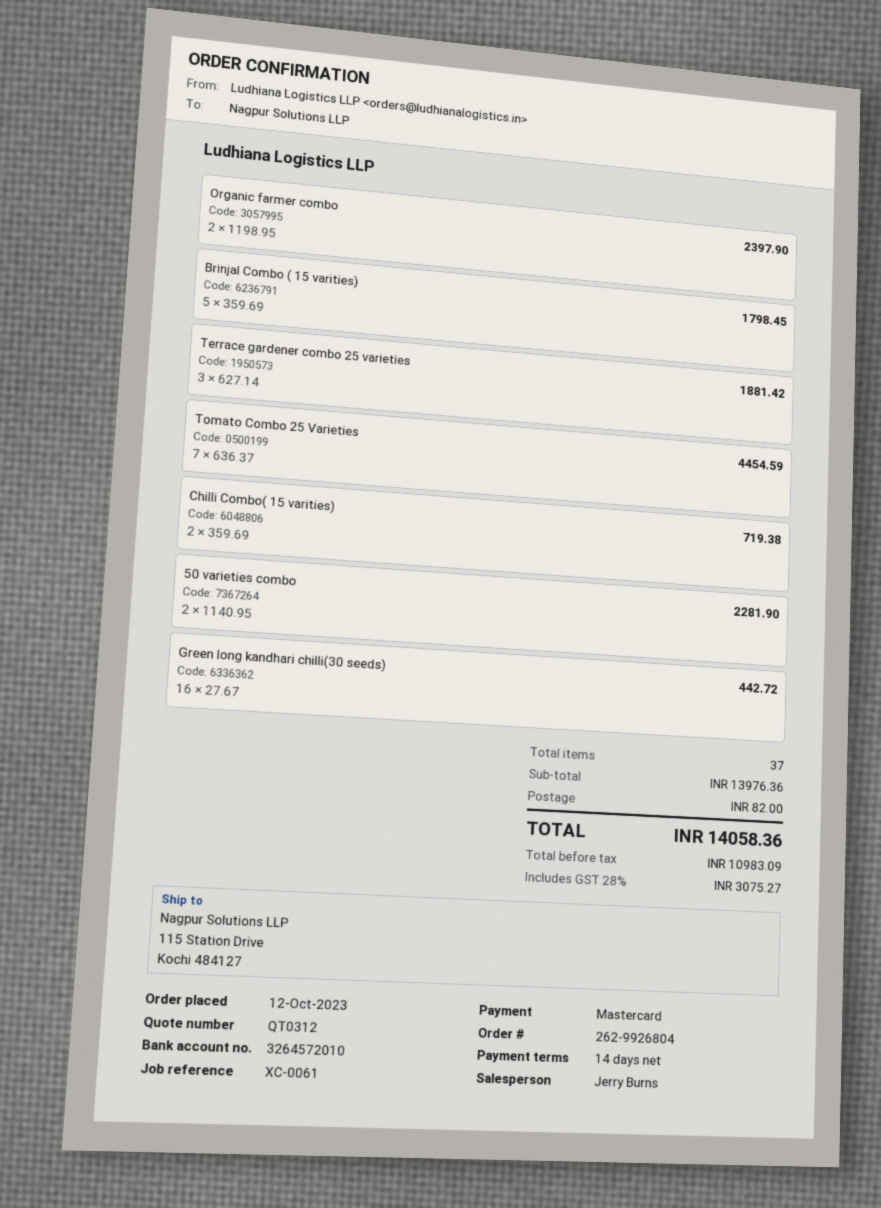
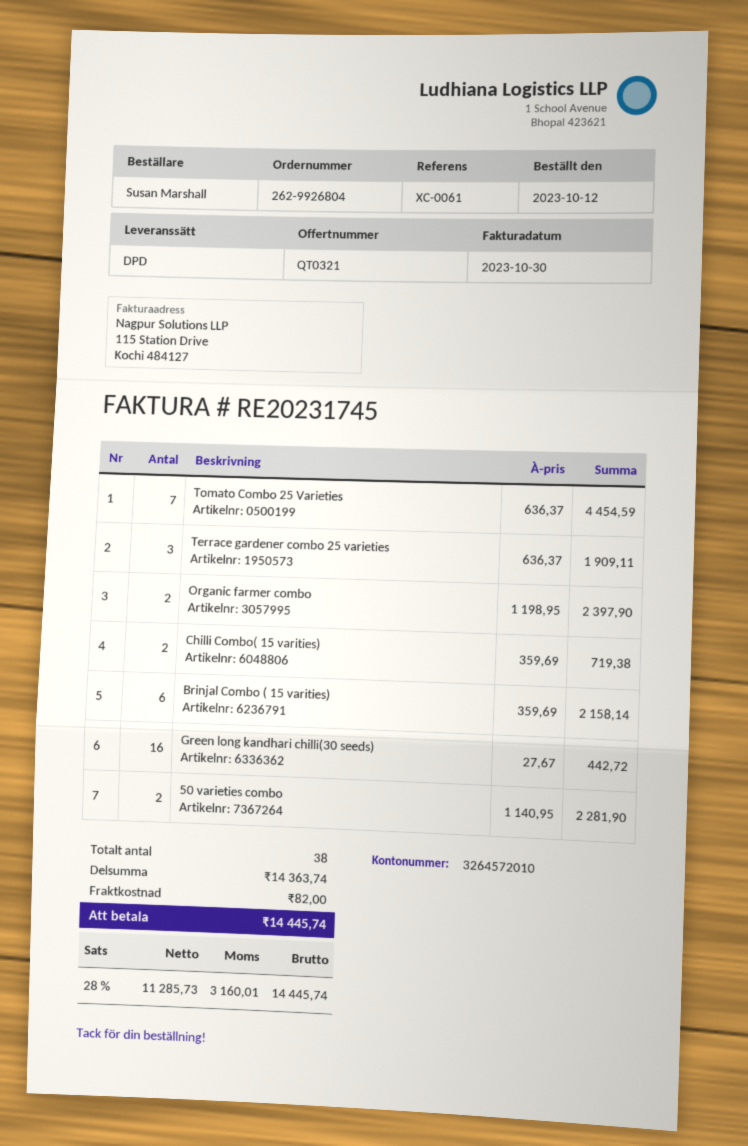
quote number: QT0312 -> QT0321
Brinjal Combo ( 15 varities): 5 x 359.69 = 1798.45 -> 6 x 359.69 = 2158.14
Terrace gardener combo 25 varieties: 3 x 627.14 = 1881.42 -> 3 x 636.37 = 1909.11
total quantity: 37 -> 38
subtotal: 13976.36 -> 14363.74
net: 10983.09 -> 11285.73
tax: 28% = 3075.27 -> 28% = 3160.01
total: 14058.36 -> 14445.74

